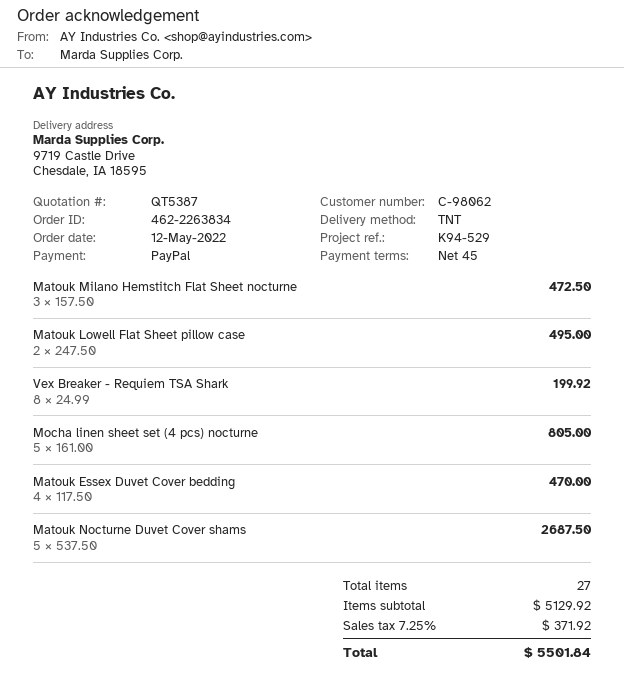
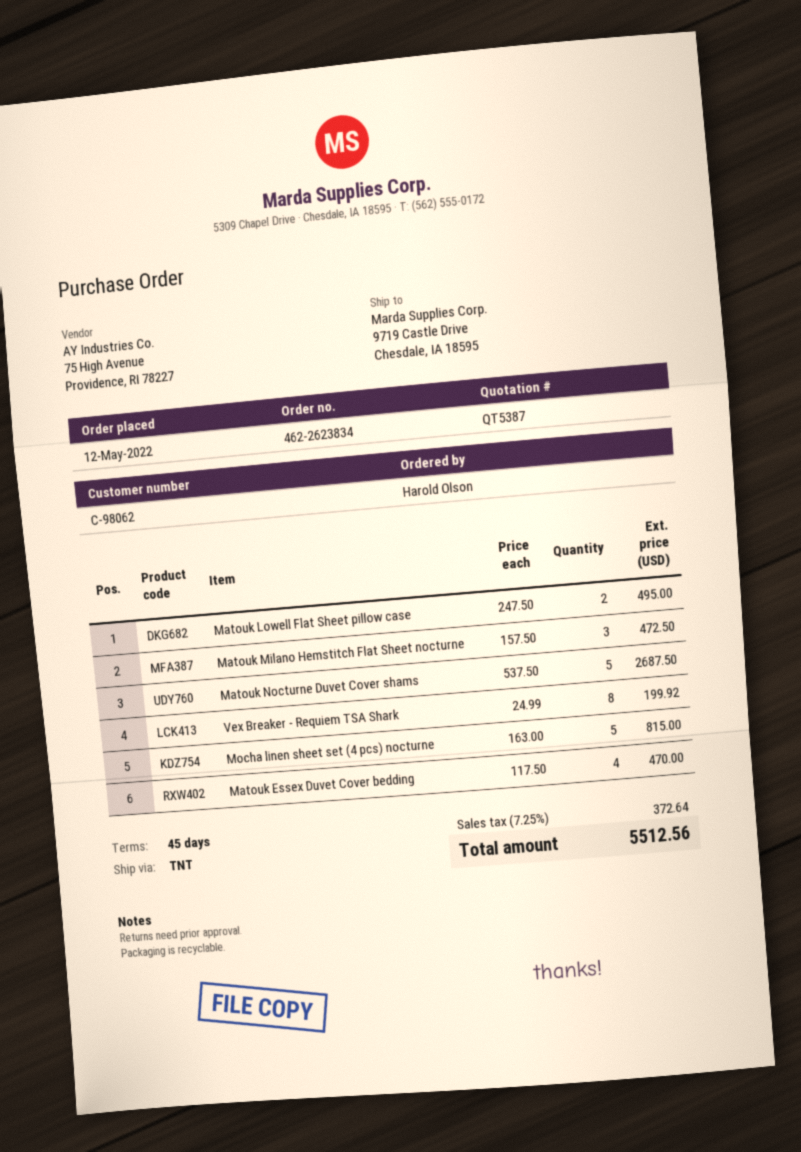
order number: 462-2263834 -> 462-2623834
Mocha linen sheet set (4 pcs) nocturne: 5 x 161.00 = 805.00 -> 5 x 163.00 = 815.00
tax: 7.25% = 371.92 -> 7.25% = 372.64
total: 5501.84 -> 5512.56

